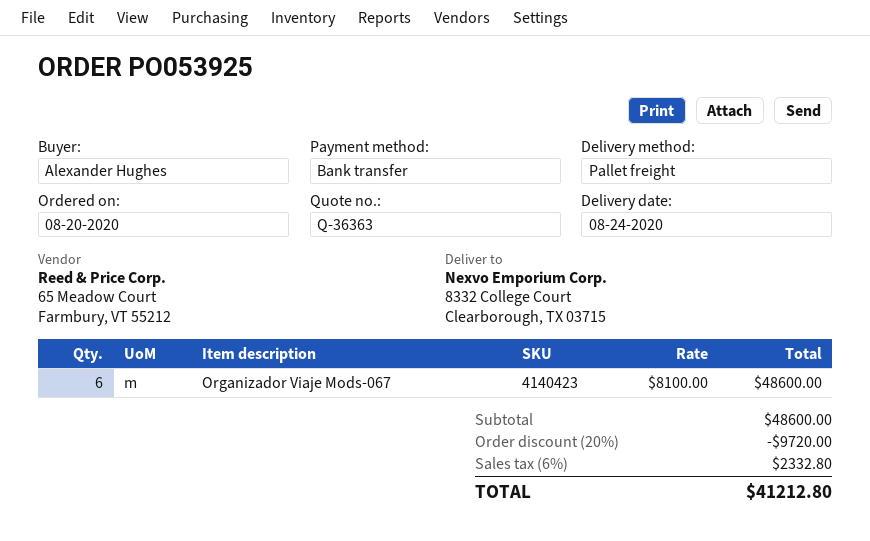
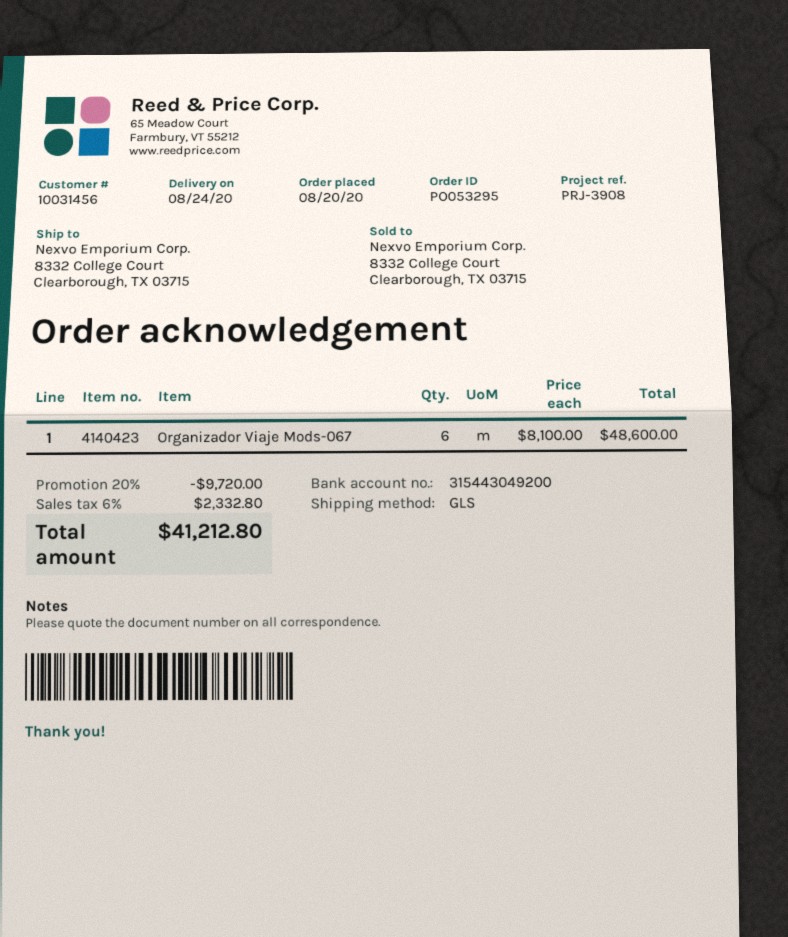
order number: PO053925 -> PO053295
shipping method: pallet freight -> GLS

